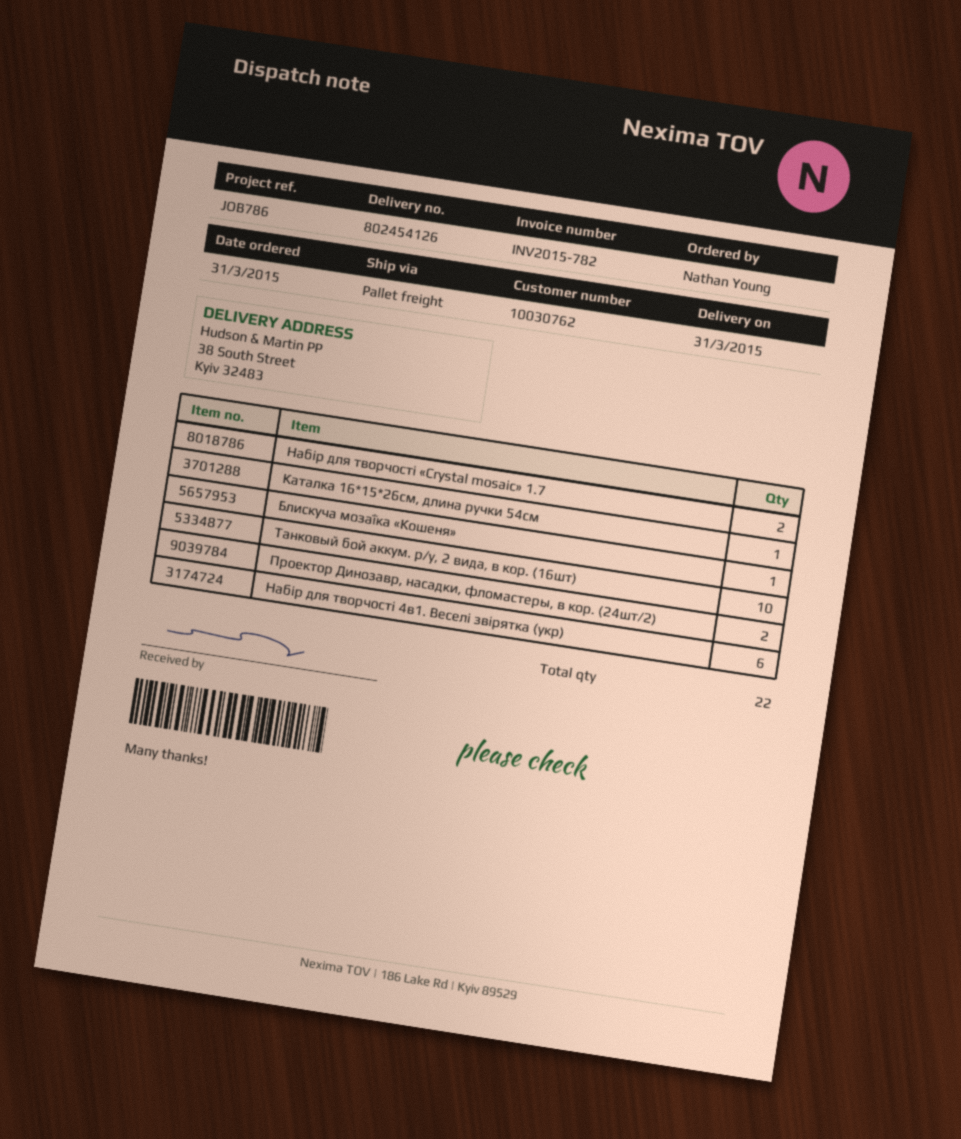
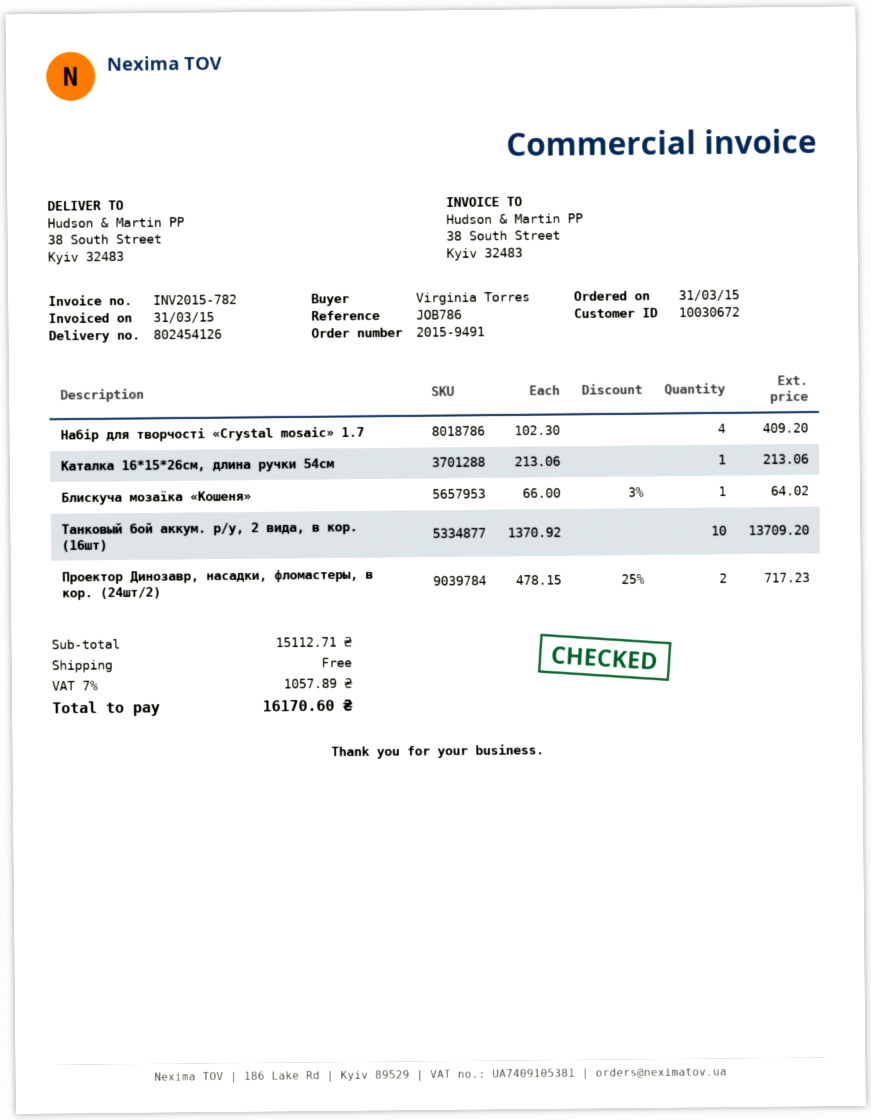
customer number: 10030762 -> 10030672
ordered by: Nathan Young -> Virginia Torres
Набір для творчості «Crystal mosaic» 1.7: 2 -> 4
Набір для творчості 4в1. Веселі звірятка (укр): 6 -> none

